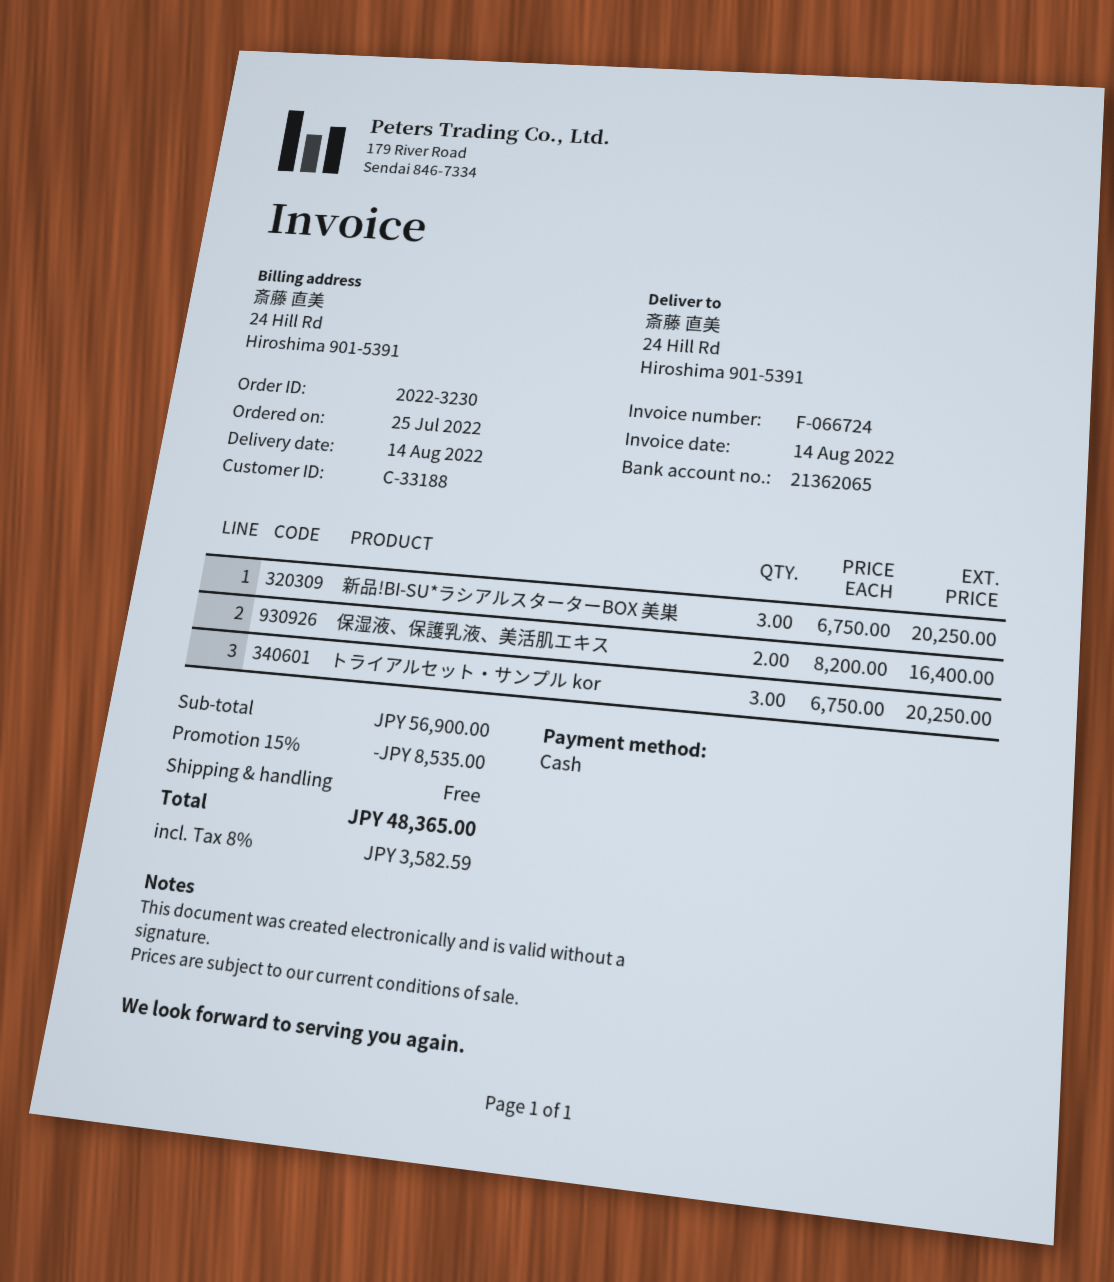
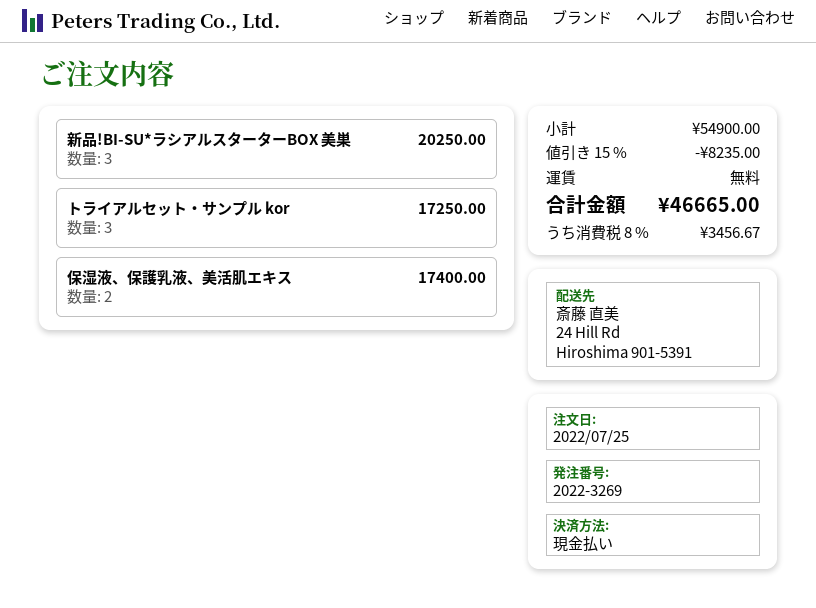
order number: 2022-3230 -> 2022-3269
保湿液、保護乳液、美活肌エキス: 2 for 16400.00 -> 2 for 17400.00
トライアルセット・サンプル kor: 3 for 20250.00 -> 3 for 17250.00
subtotal: 56900.00 -> 54900.00
discount: 15% = 8535.00 -> 15% = 8235.00
tax: 8% = 3582.59 -> 8% = 3456.67
total: 48365.00 -> 46665.00

